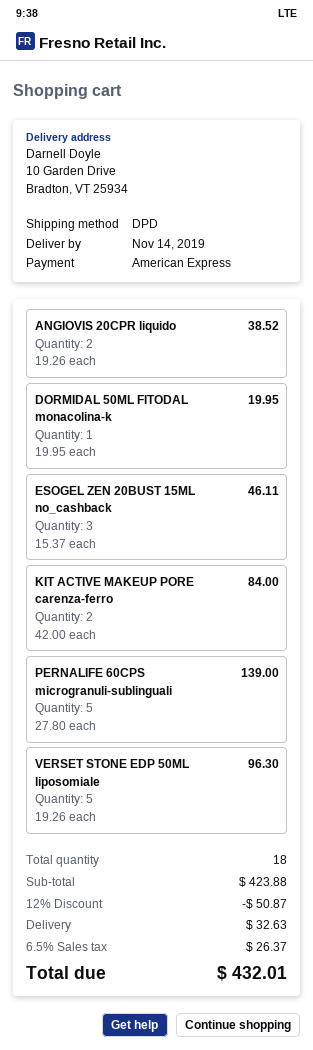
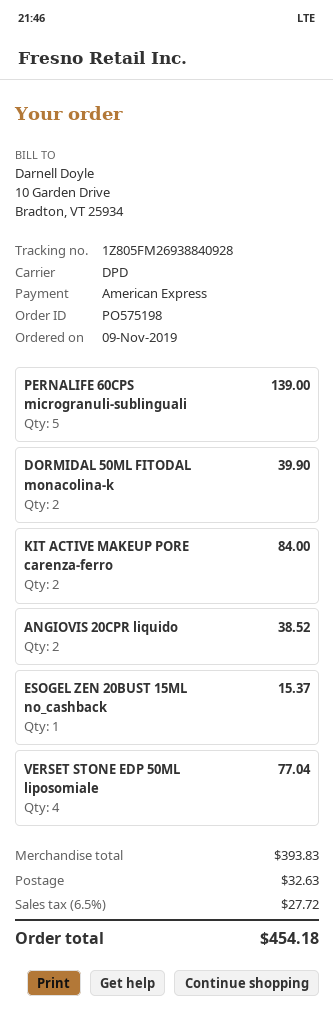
DORMIDAL 50ML FITODAL monacolina-k: 1 for 19.95 -> 2 for 39.90
ESOGEL ZEN 20BUST 15ML no_cashback: 3 for 46.11 -> 1 for 15.37
VERSET STONE EDP 50ML liposomiale: 5 for 96.30 -> 4 for 77.04
subtotal: 423.88 -> 393.83
discount: 12% = 50.87 -> none
tax: 6.5% = 26.37 -> 6.5% = 27.72
total: 432.01 -> 454.18

